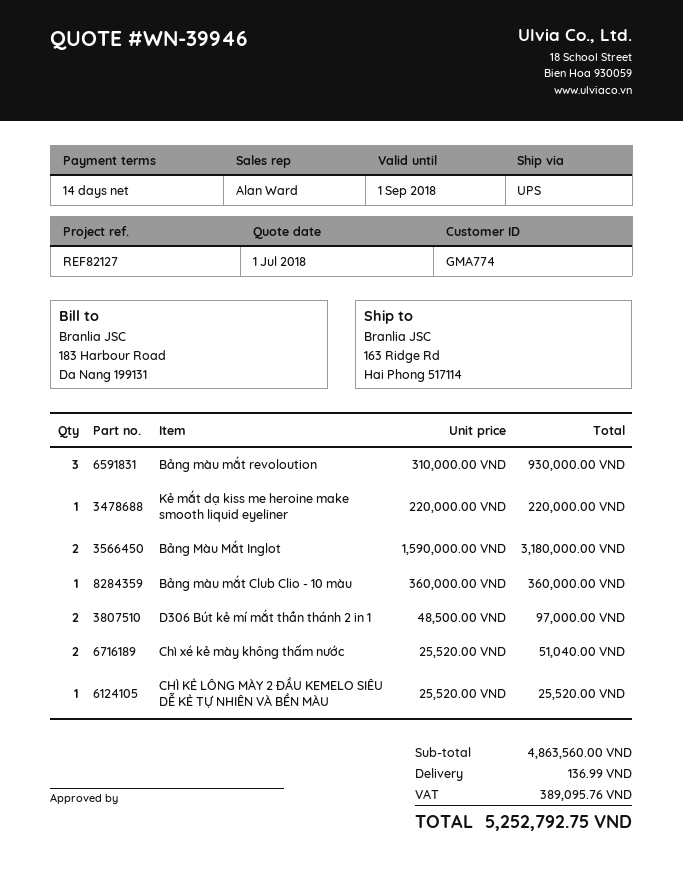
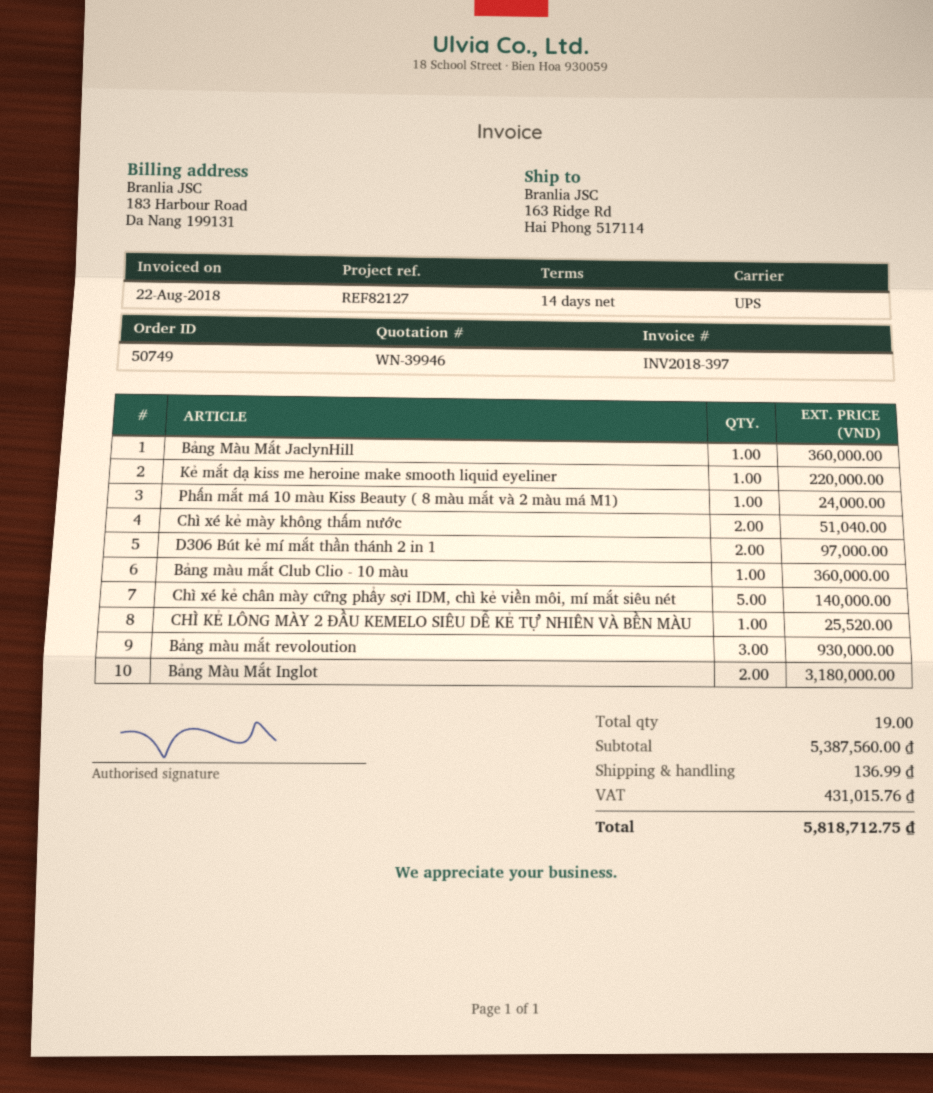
Bảng Màu Mắt JaclynHill: none -> 1 for 360000.00
Phấn mắt má 10 màu Kiss Beauty ( 8 màu mắt và 2 màu má M1): none -> 1 for 24000.00
Chì xé kẻ chân mày cứng phẩy sợi IDM, chì kẻ viền môi, mí mắt siêu nét: none -> 5 for 140000.00
subtotal: 4863560.00 -> 5387560.00
tax: 389095.76 -> 431015.76
total: 5252792.75 -> 5818712.75

